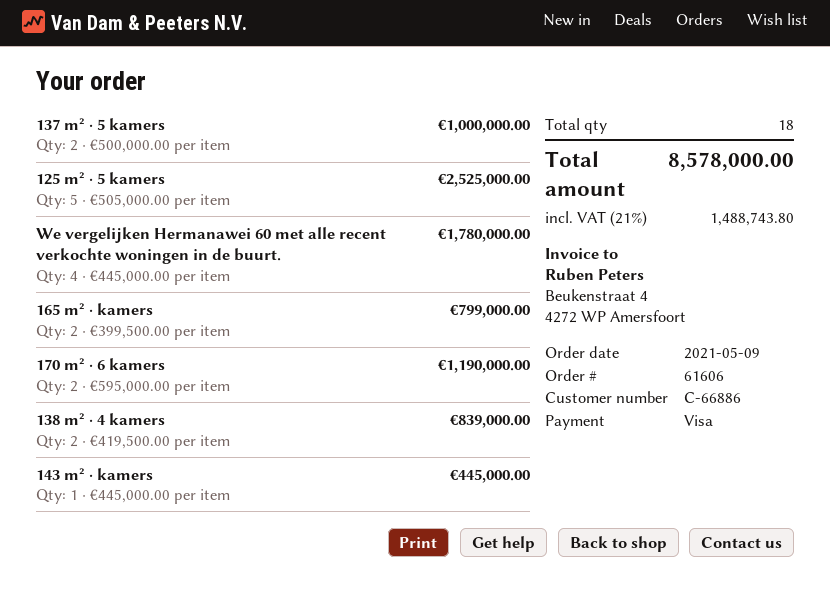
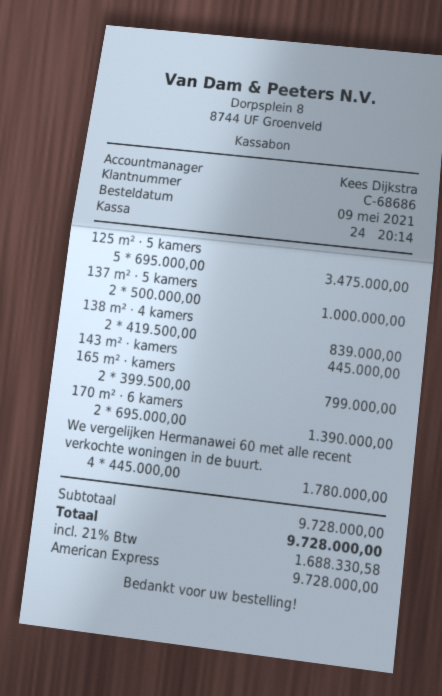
customer number: C-66886 -> C-68686
payment method: Visa -> American Express
125 m² · 5 kamers: 5 x 505000.00 = 2525000.00 -> 5 x 695000.00 = 3475000.00
170 m² · 6 kamers: 2 x 595000.00 = 1190000.00 -> 2 x 695000.00 = 1390000.00
tax: 21% = 1488743.80 -> 21% = 1688330.58
total: 8578000.00 -> 9728000.00

